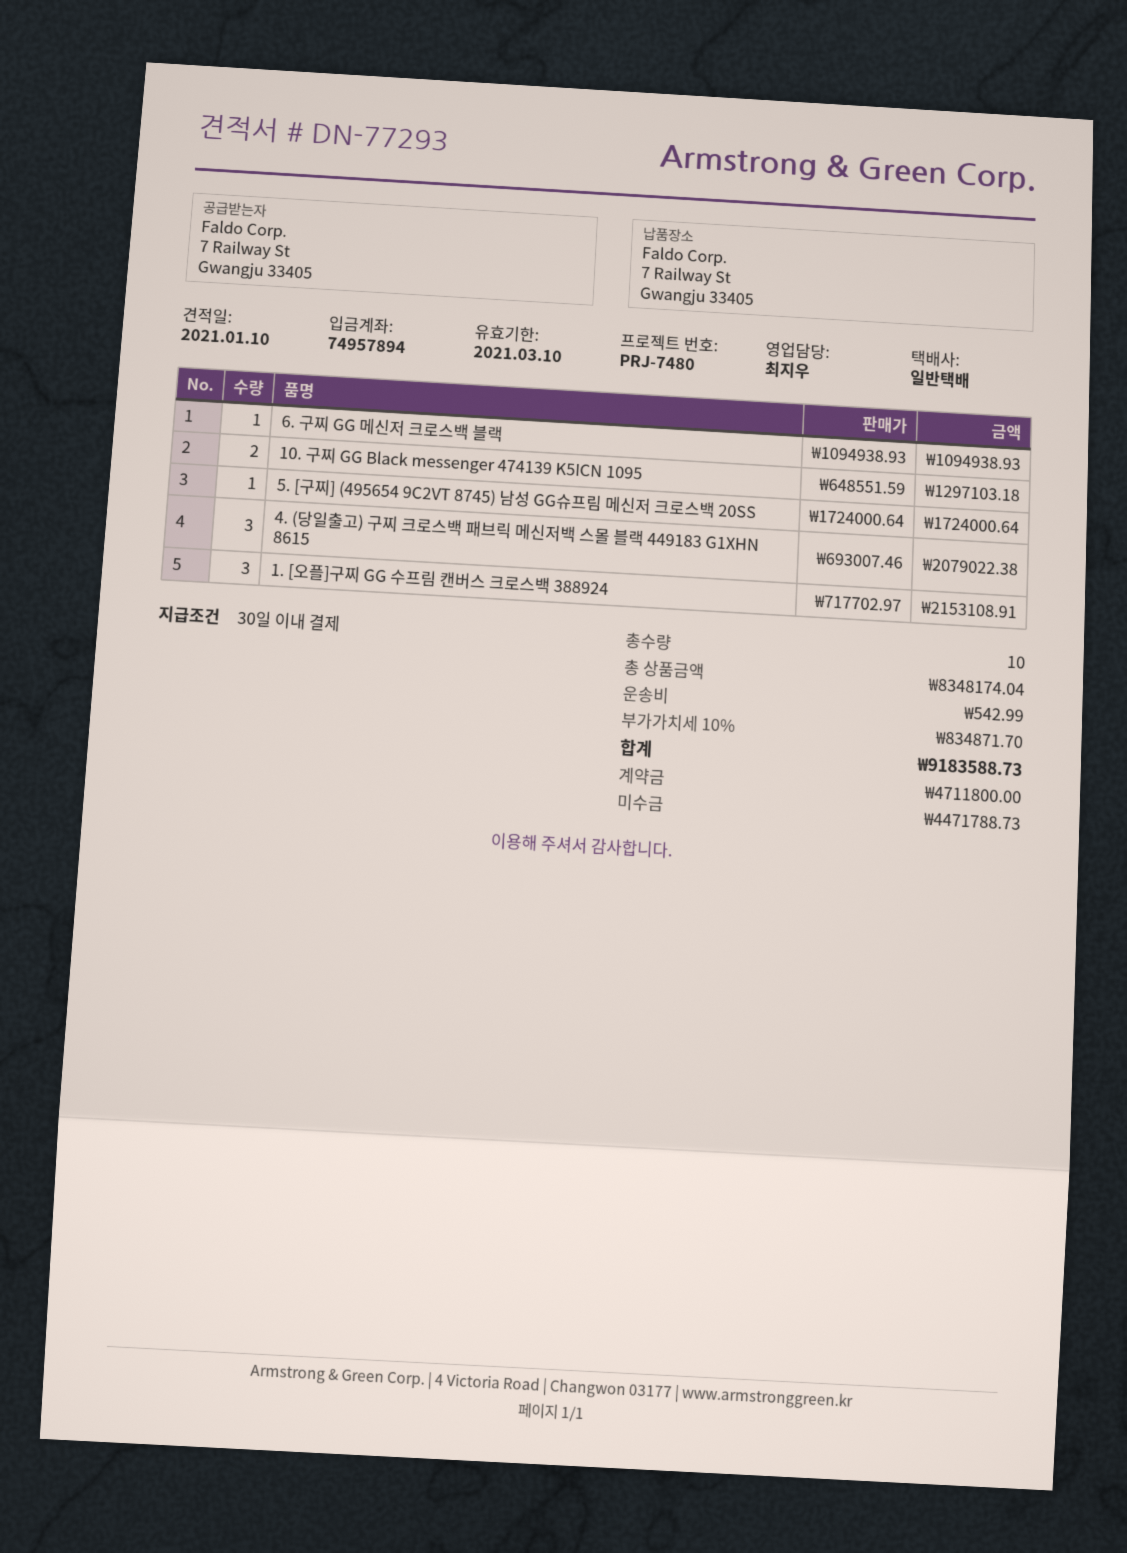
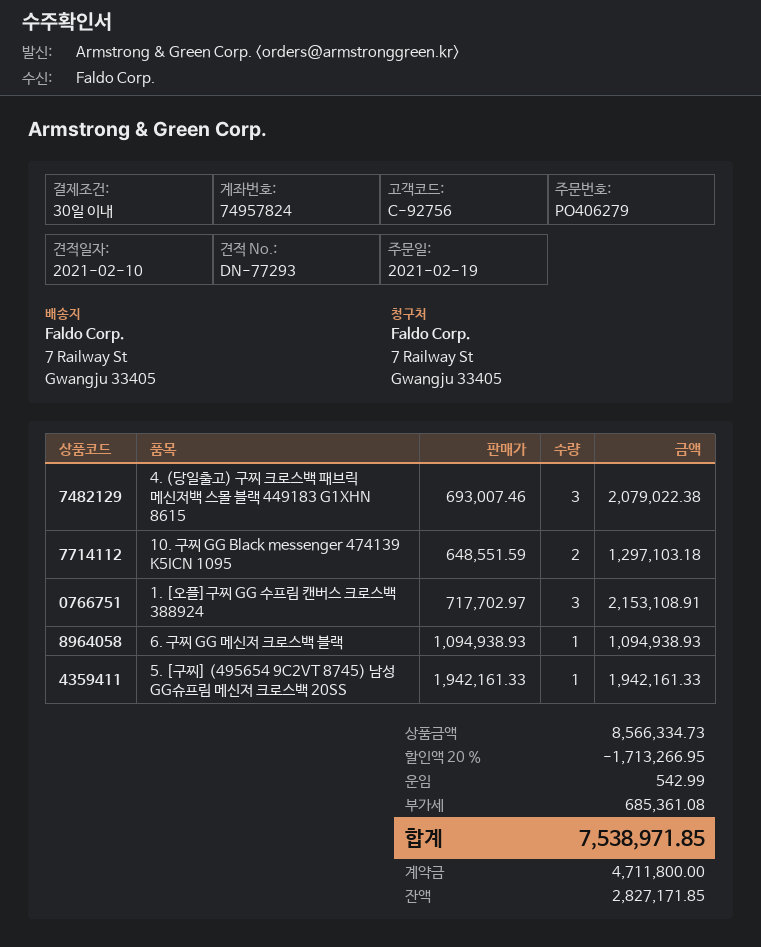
quote date: 2021-01-10 -> 2021-02-10
bank account: 74957894 -> 74957824
5. [구찌] (495654 9C2VT 8745) 남성 GG슈프림 메신저 크로스백 20SS: 1 x 1724000.64 = 1724000.64 -> 1 x 1942161.33 = 1942161.33
subtotal: 8348174.04 -> 8566334.73
discount: none -> 20% = 1713266.95
tax: 834871.70 -> 685361.08
total: 9183588.73 -> 7538971.85
balance: 4471788.73 -> 2827171.85

